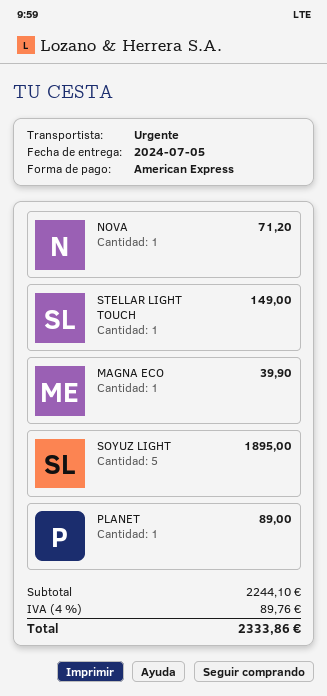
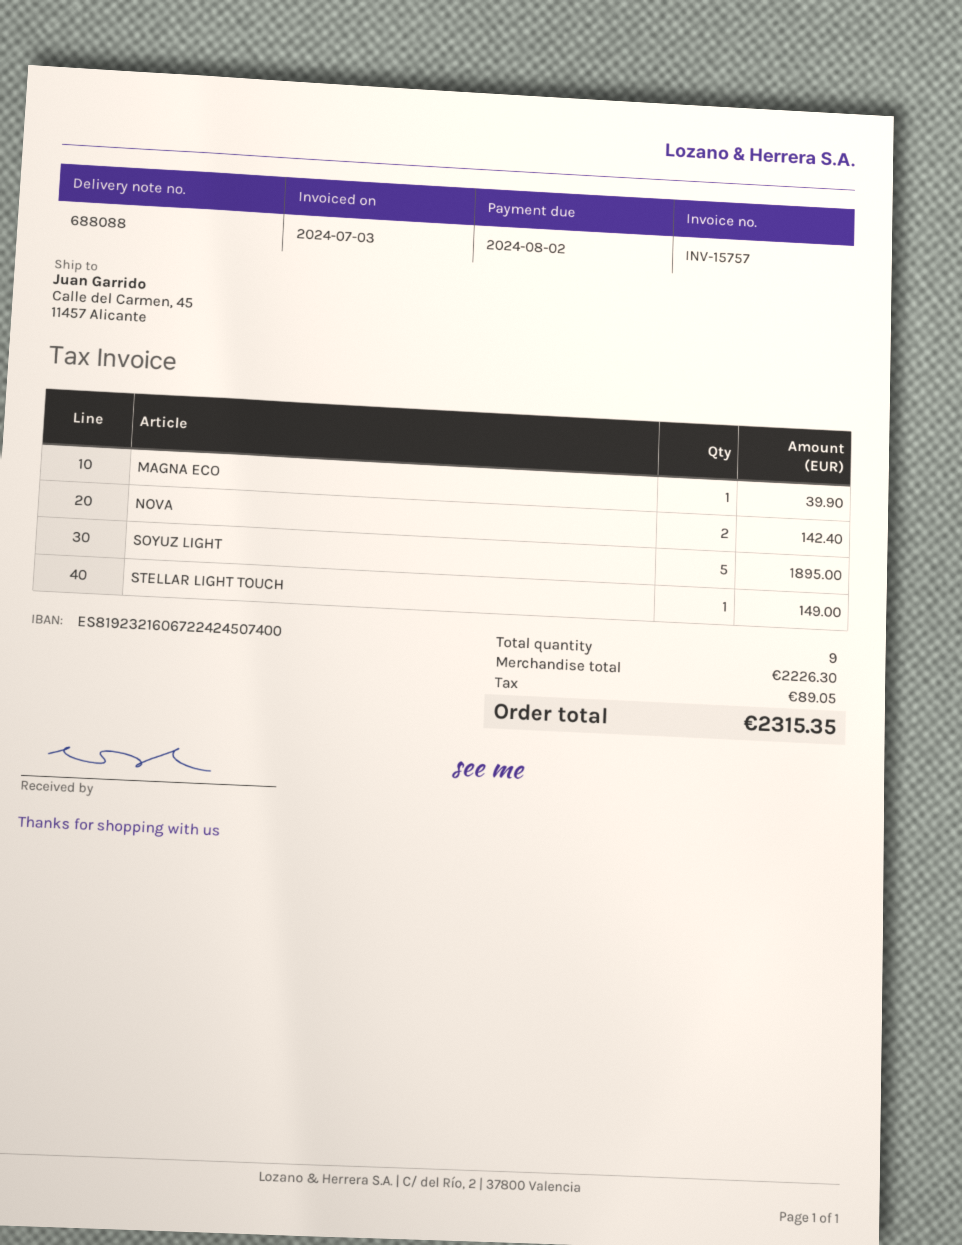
NOVA: 1 for 71.20 -> 2 for 142.40
PLANET: 1 for 89.00 -> none
subtotal: 2244.10 -> 2226.30
tax: 89.76 -> 89.05
total: 2333.86 -> 2315.35

